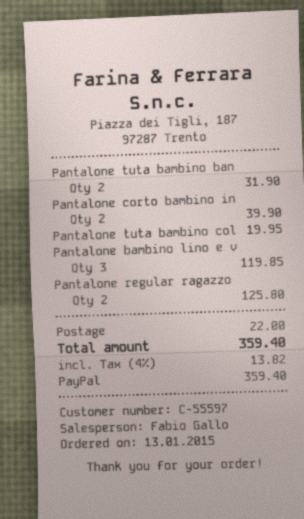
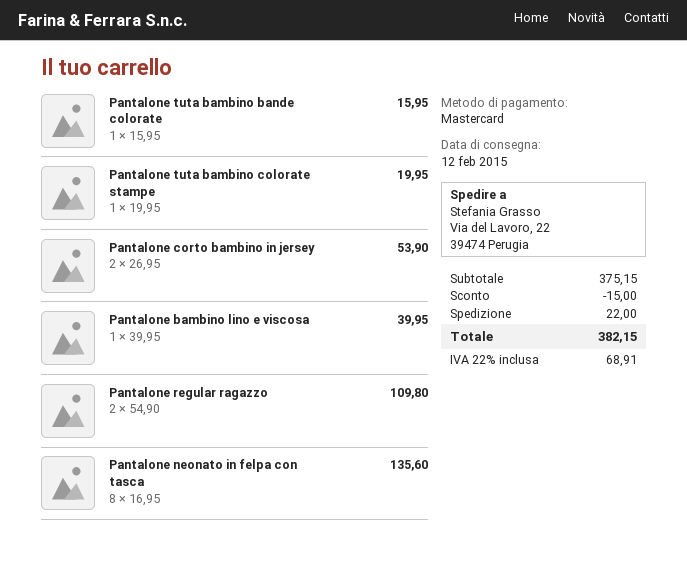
payment method: PayPal -> Mastercard
Pantalone tuta bambino ban: 2 for 31.90 -> 1 for 15.95
Pantalone corto bambino in: 2 for 39.90 -> 2 for 53.90
Pantalone bambino lino e v: 3 for 119.85 -> 1 for 39.95
Pantalone regular ragazzo: 2 for 125.80 -> 2 for 109.80
Pantalone neonato in felpa con tasca: none -> 8 for 135.60
discount: none -> 15.00
tax: 4% = 13.82 -> 22% = 68.91
total: 359.40 -> 382.15

